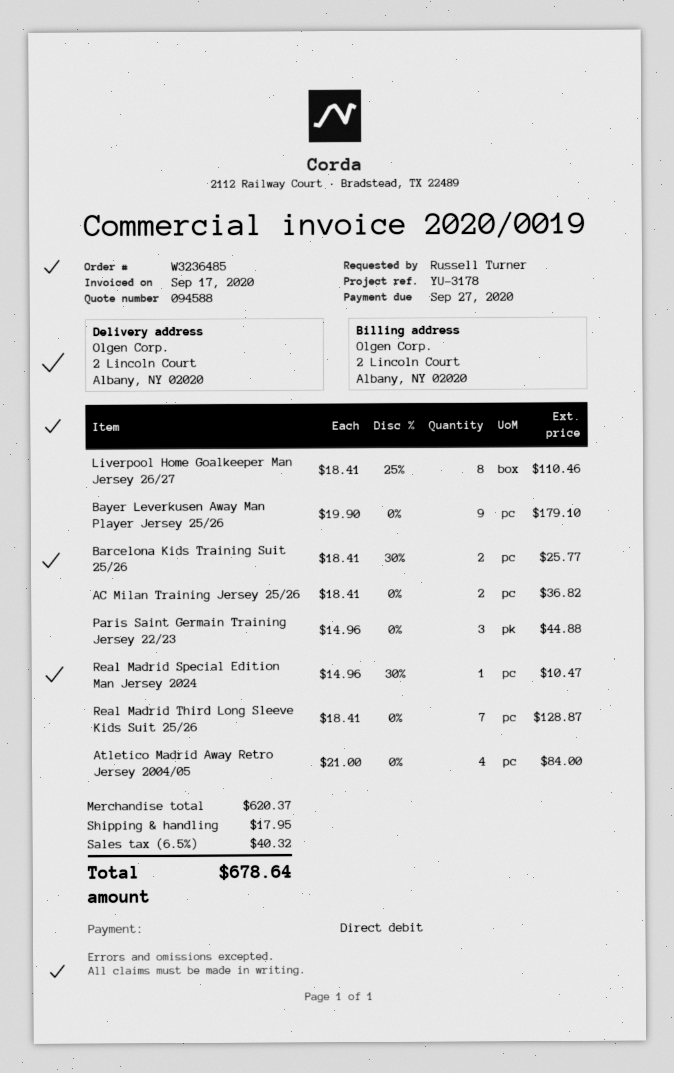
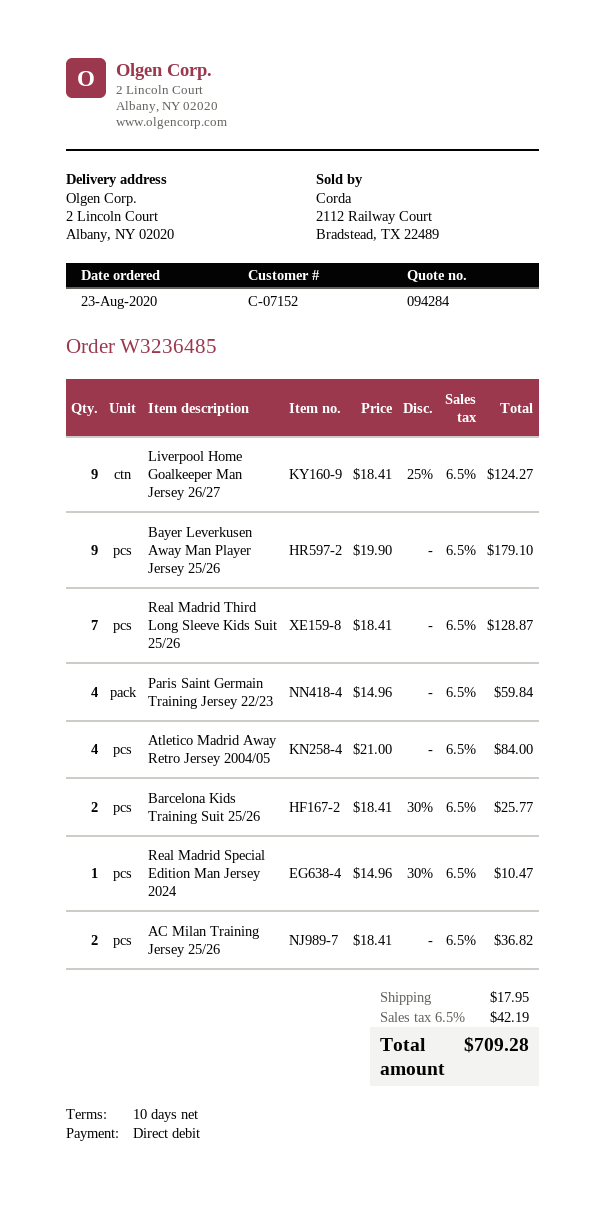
quote number: 094588 -> 094284
Liverpool Home Goalkeeper Man Jersey 26/27: 8 x 18.41 - 25% = 110.46 -> 9 x 18.41 - 25% = 124.27
Paris Saint Germain Training Jersey 22/23: 3 x 14.96 = 44.88 -> 4 x 14.96 = 59.84
tax: 6.5% = 40.32 -> 6.5% = 42.19
total: 678.64 -> 709.28

